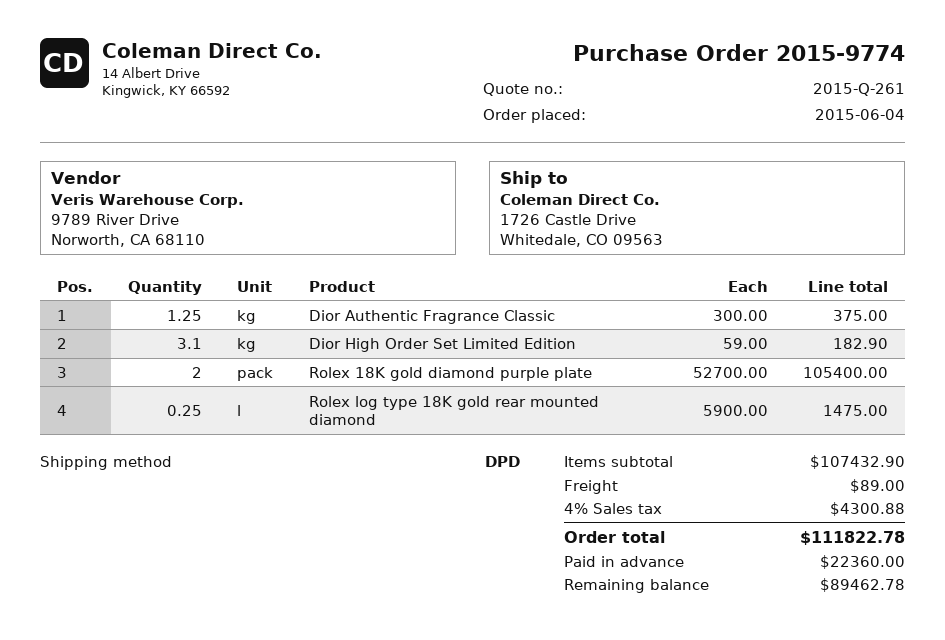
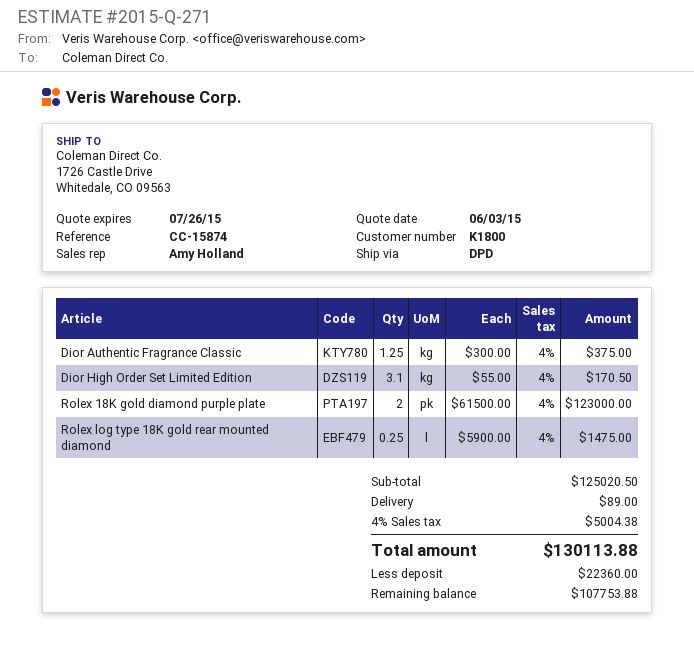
quote number: 2015-Q-261 -> 2015-Q-271
Dior High Order Set Limited Edition: 3.1 x 59.00 = 182.90 -> 3.1 x 55.00 = 170.50
Rolex 18K gold diamond purple plate: 2 x 52700.00 = 105400.00 -> 2 x 61500.00 = 123000.00
subtotal: 107432.90 -> 125020.50
tax: 4% = 4300.88 -> 4% = 5004.38
total: 111822.78 -> 130113.88
balance: 89462.78 -> 107753.88

